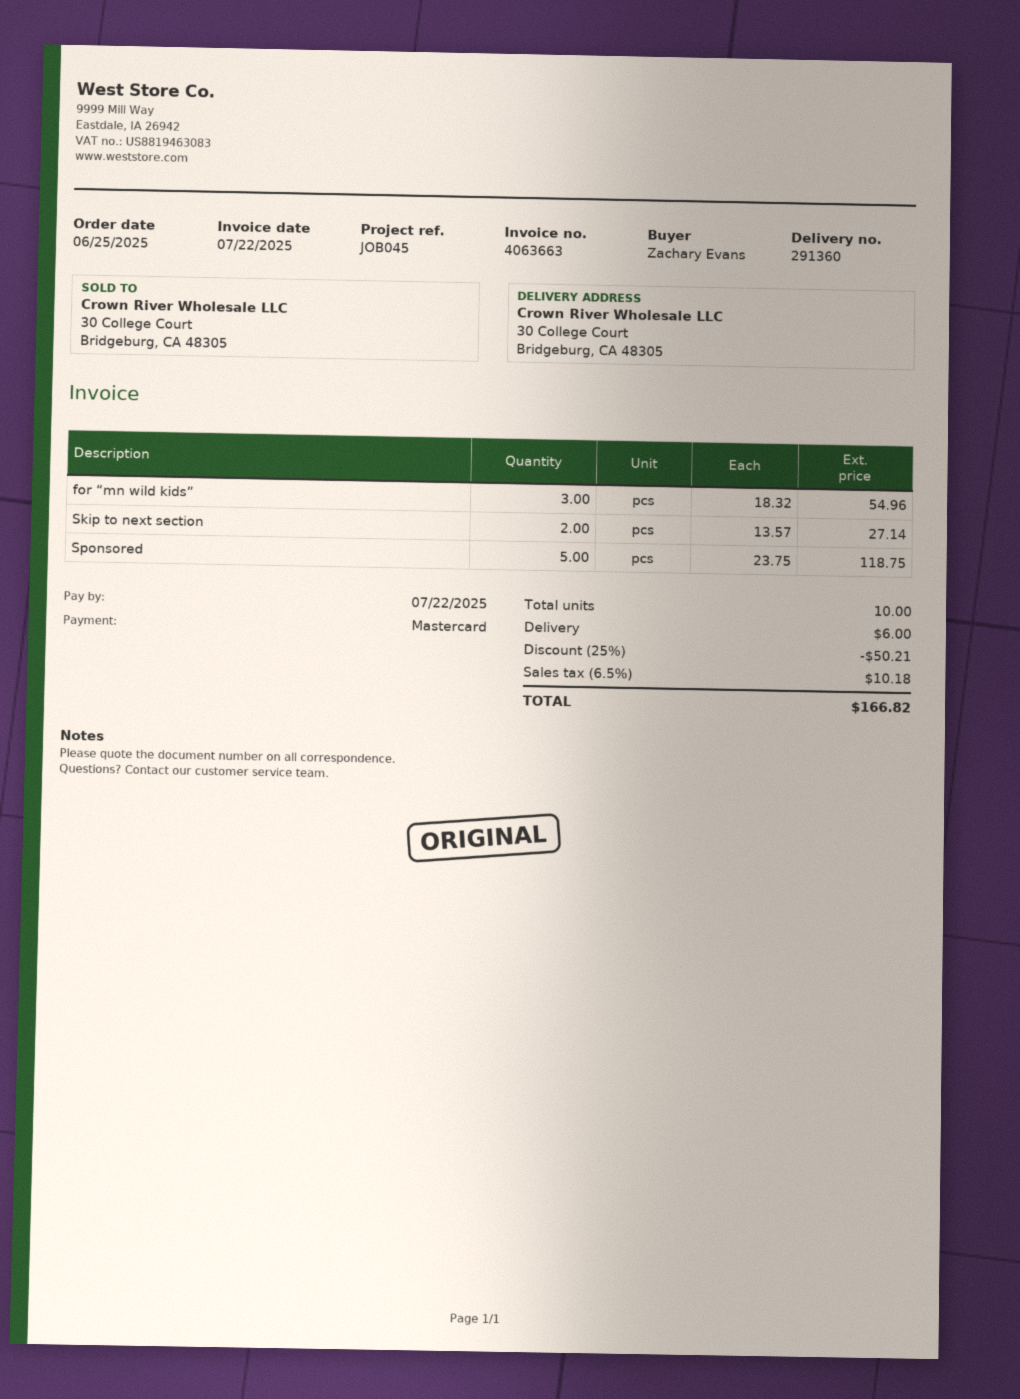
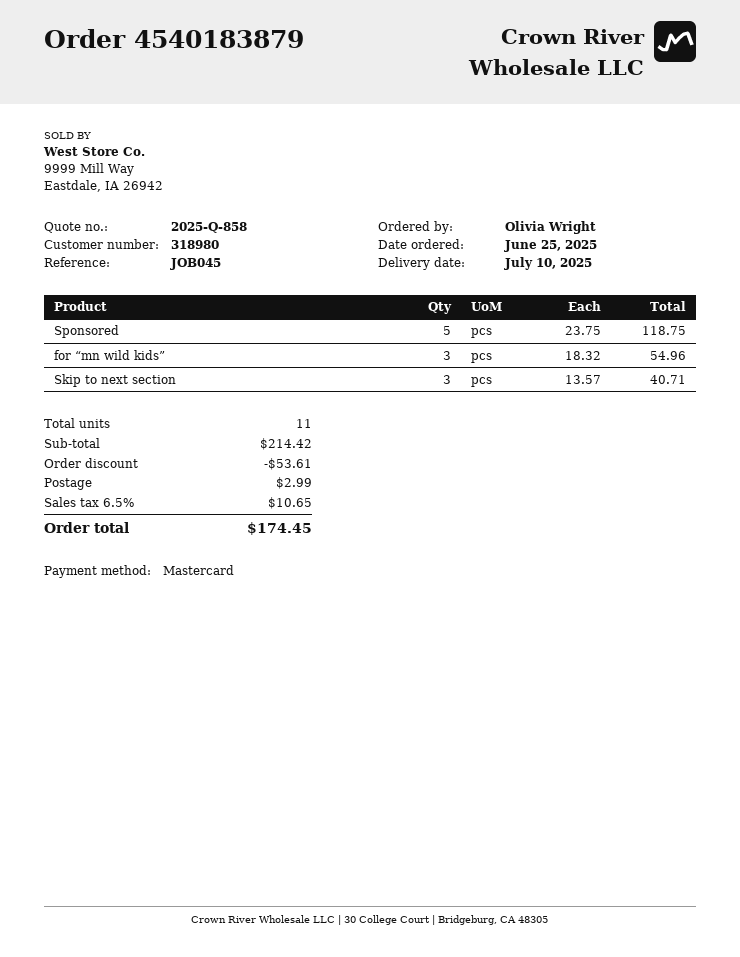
ordered by: Zachary Evans -> Olivia Wright
Skip to next section: 2 x 13.57 = 27.14 -> 3 x 13.57 = 40.71
total quantity: 10 -> 11
discount: 50.21 -> 53.61
shipping: 6.00 -> 2.99
tax: 6.5% = 10.18 -> 6.5% = 10.65
total: 166.82 -> 174.45

